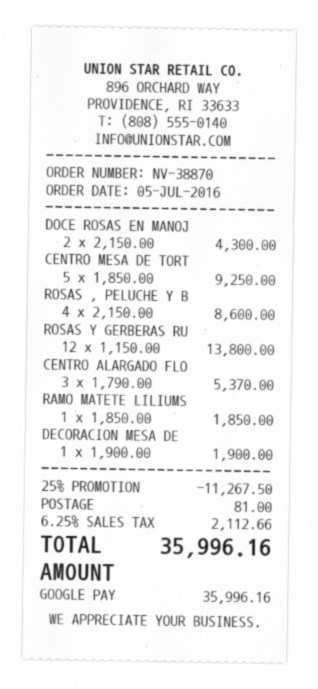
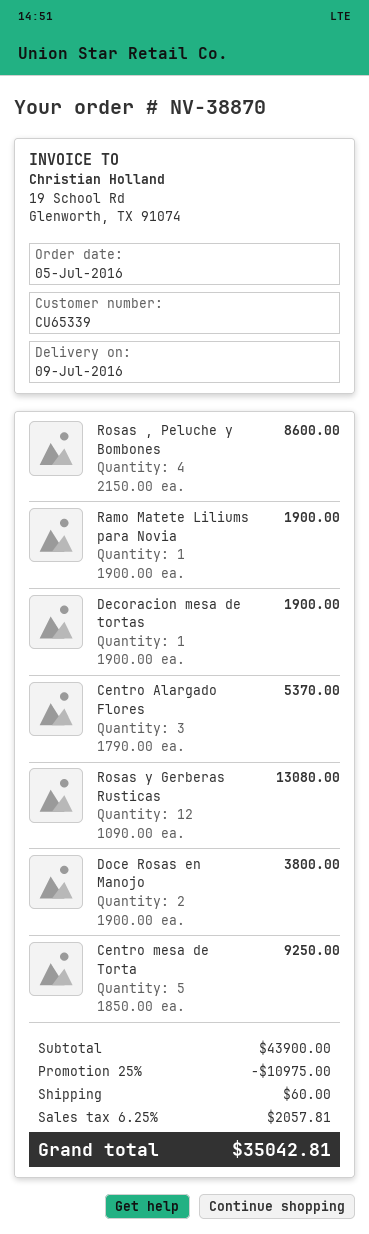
DOCE ROSAS EN MANOJ: 2 x 2150.00 = 4300.00 -> 2 x 1900.00 = 3800.00
ROSAS Y GERBERAS RU: 12 x 1150.00 = 13800.00 -> 12 x 1090.00 = 13080.00
RAMO MATETE LILIUMS: 1 x 1850.00 = 1850.00 -> 1 x 1900.00 = 1900.00
discount: 25% = 11267.50 -> 25% = 10975.00
shipping: 81.00 -> 60.00
tax: 6.25% = 2112.66 -> 6.25% = 2057.81
total: 35996.16 -> 35042.81

